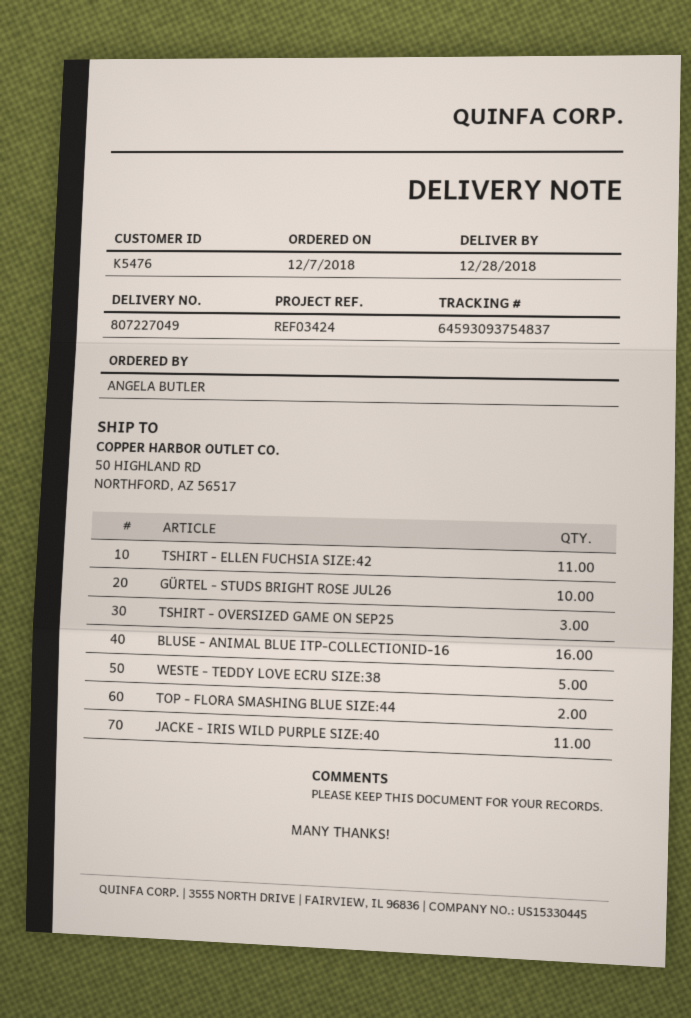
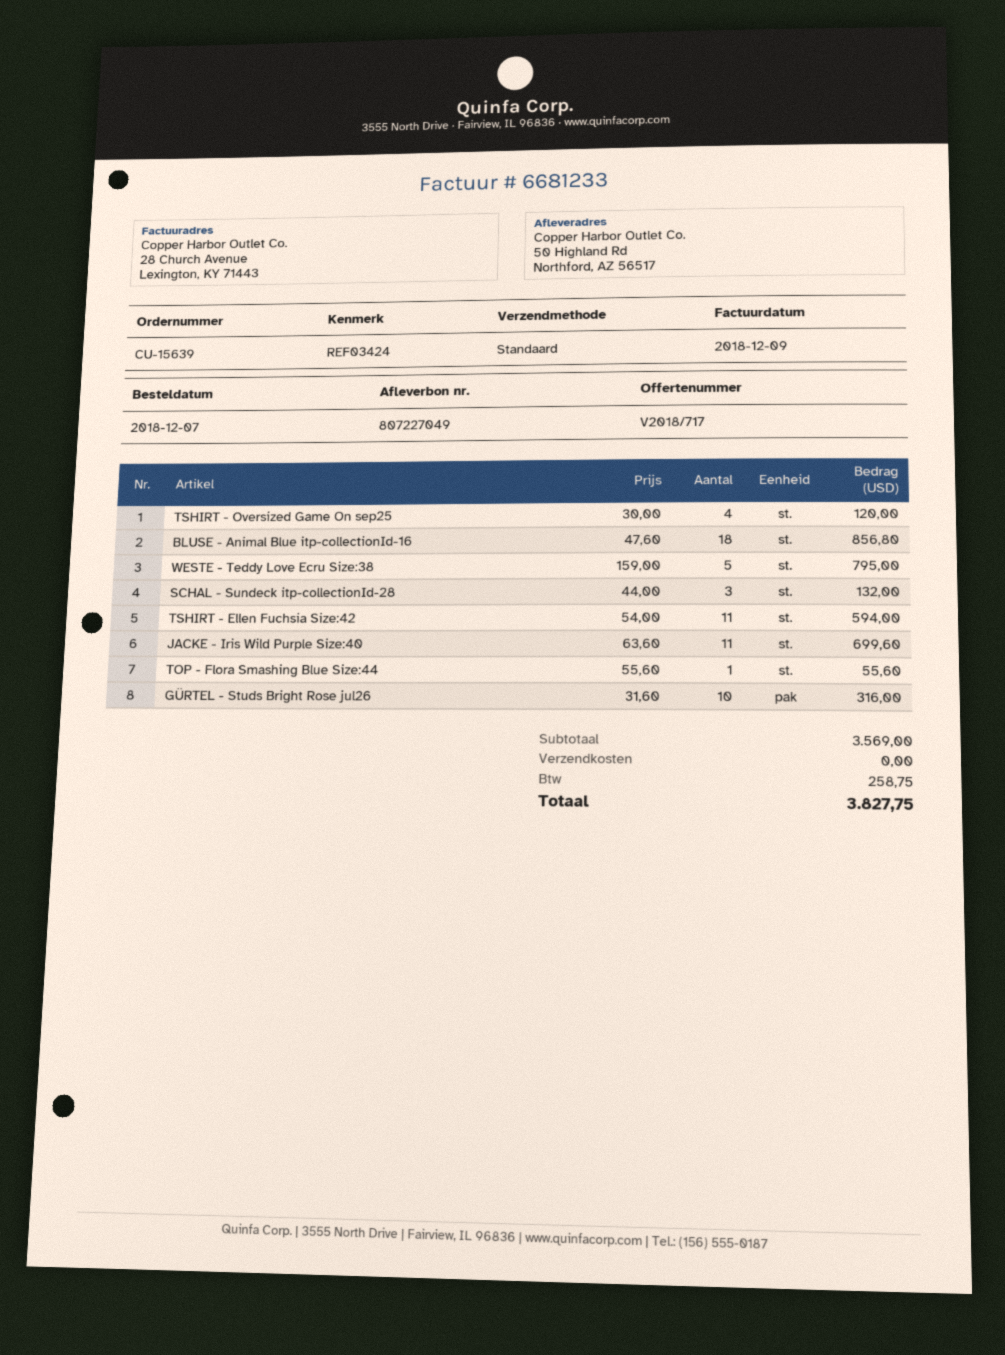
TSHIRT - OVERSIZED GAME ON SEP25: 3 -> 4
BLUSE - ANIMAL BLUE ITP-COLLECTIONID-16: 16 -> 18
TOP - FLORA SMASHING BLUE SIZE:44: 2 -> 1
SCHAL - Sundeck itp-collectionId-28: none -> 3

